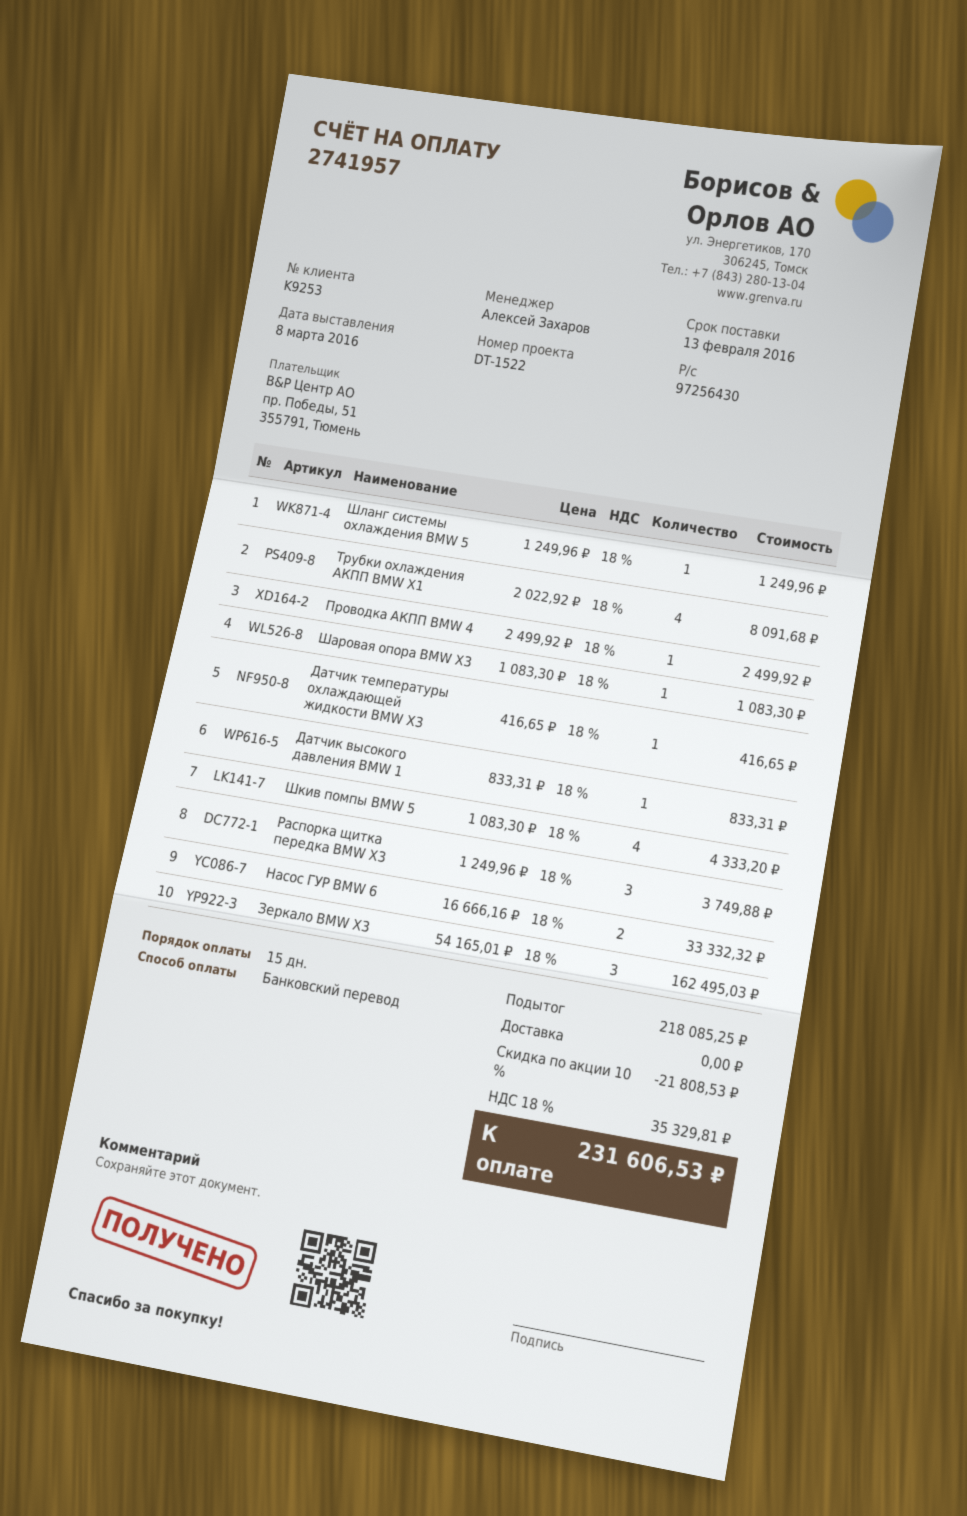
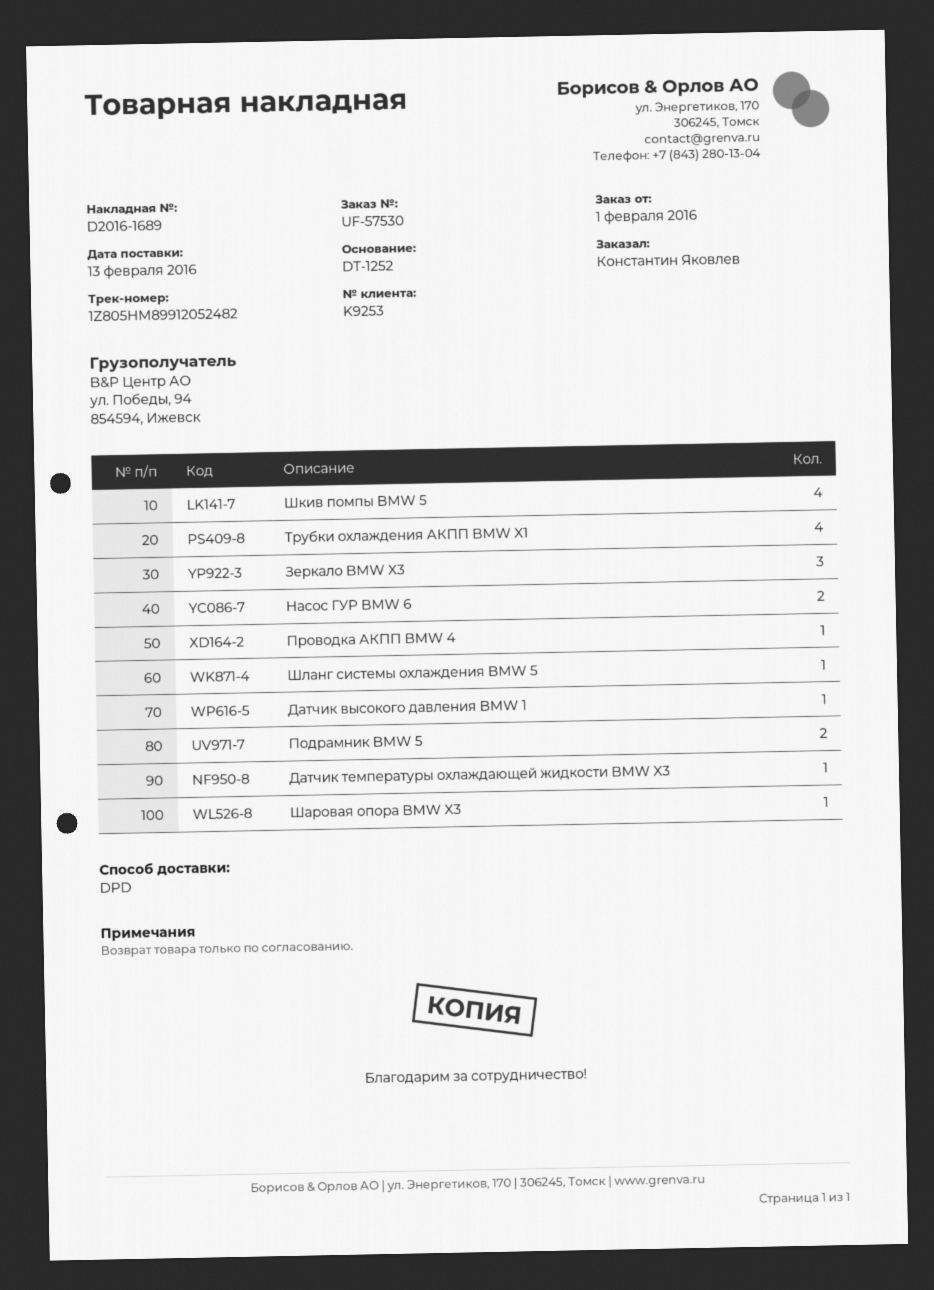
reference: DT-1522 -> DT-1252
Распорка щитка передка BMW X3: 3 -> none
Подрамник BMW 5: none -> 2

